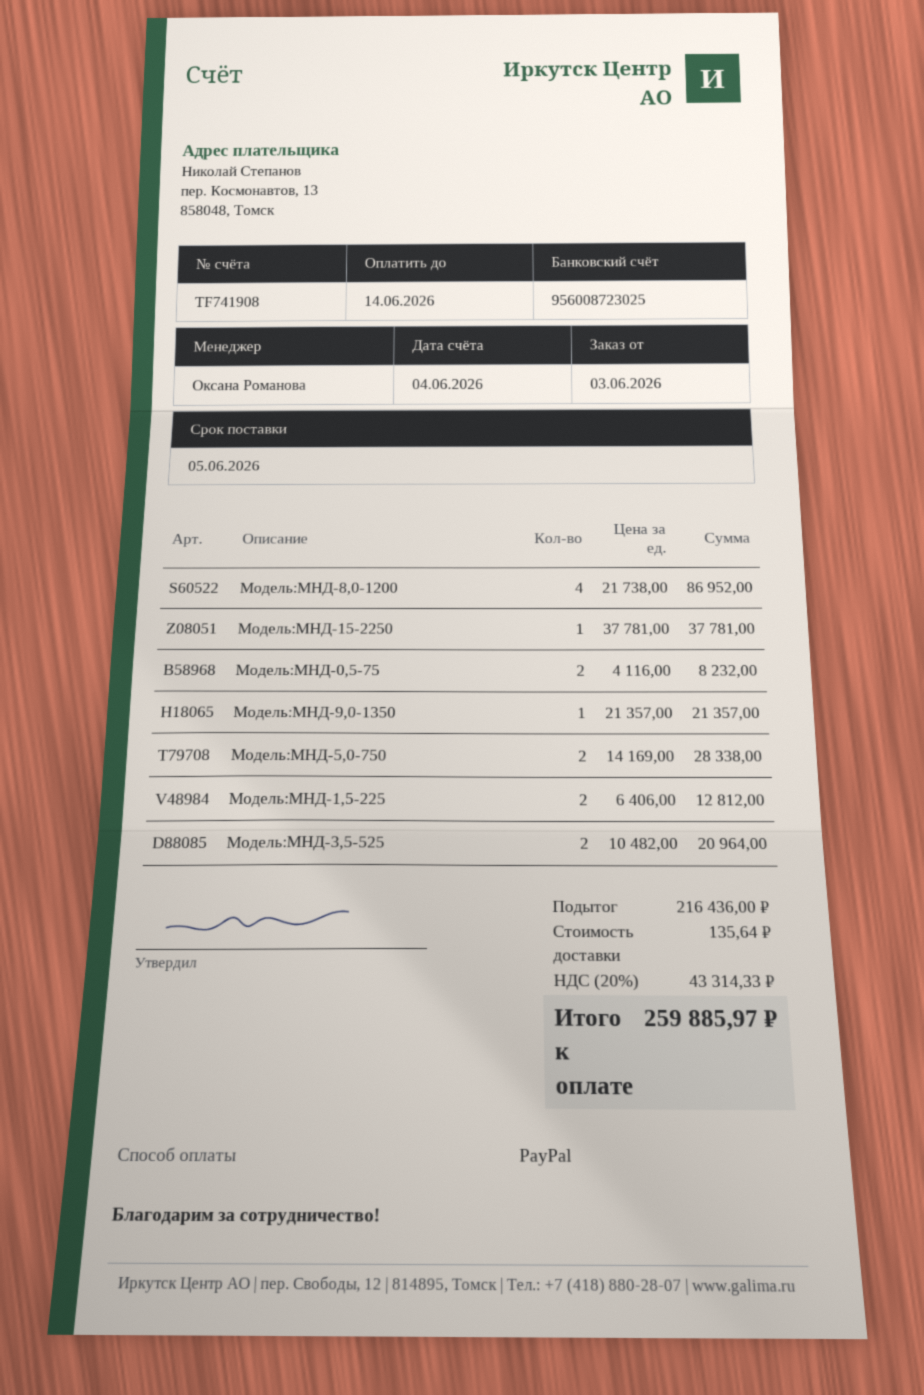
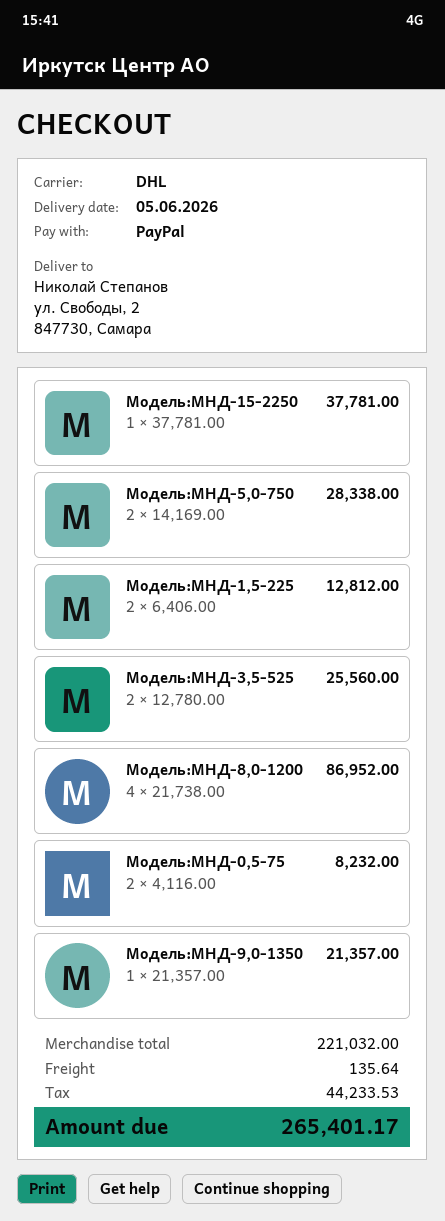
Модель:МНД-3,5-525: 2 x 10482.00 = 20964.00 -> 2 x 12780.00 = 25560.00
subtotal: 216436.00 -> 221032.00
tax: 43314.33 -> 44233.53
total: 259885.97 -> 265401.17

